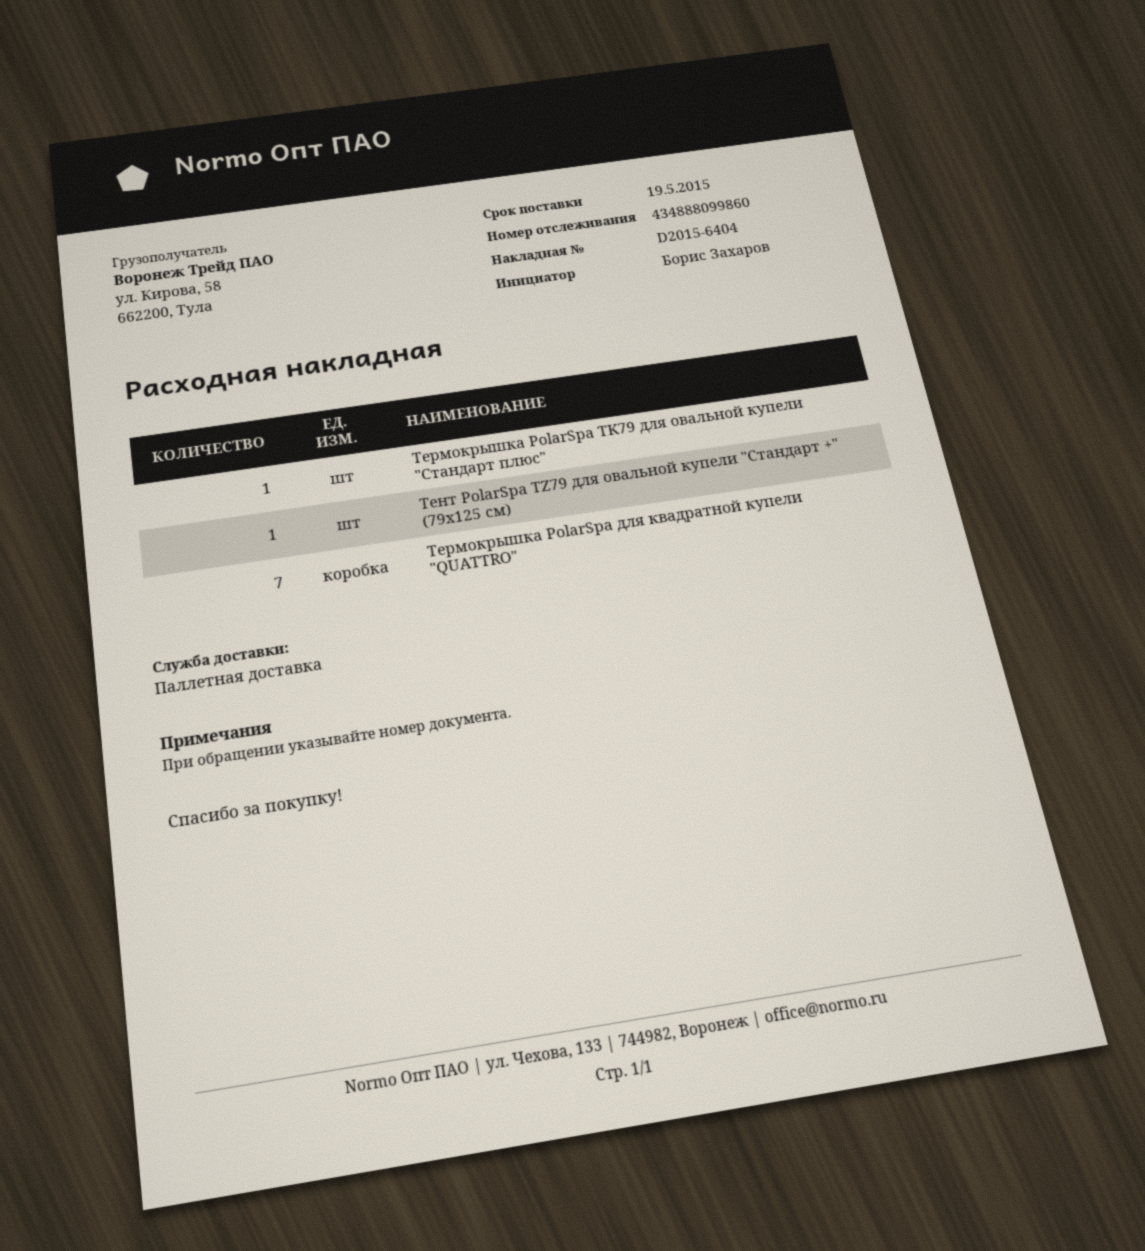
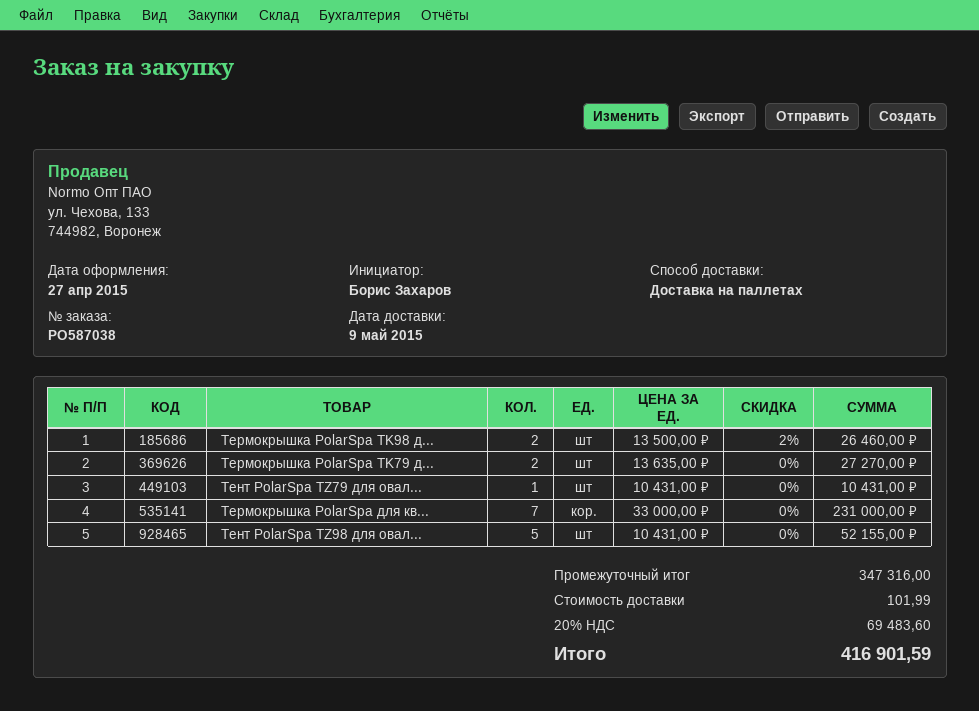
delivery date: 2015-05-19 -> 2015-05-09
Термокрышка PolarSpa TK79 для овальной купели "Стандарт плюс": 1 -> 2
Термокрышка PolarSpa TK98 д...: none -> 2
Тент PolarSpa TZ98 для овал...: none -> 5

